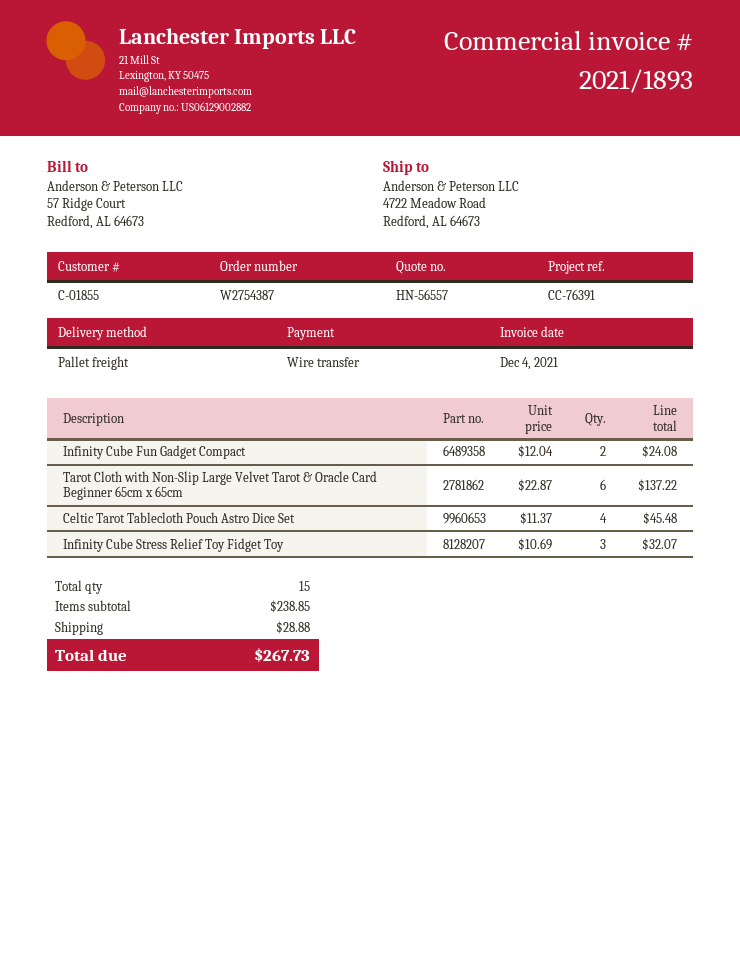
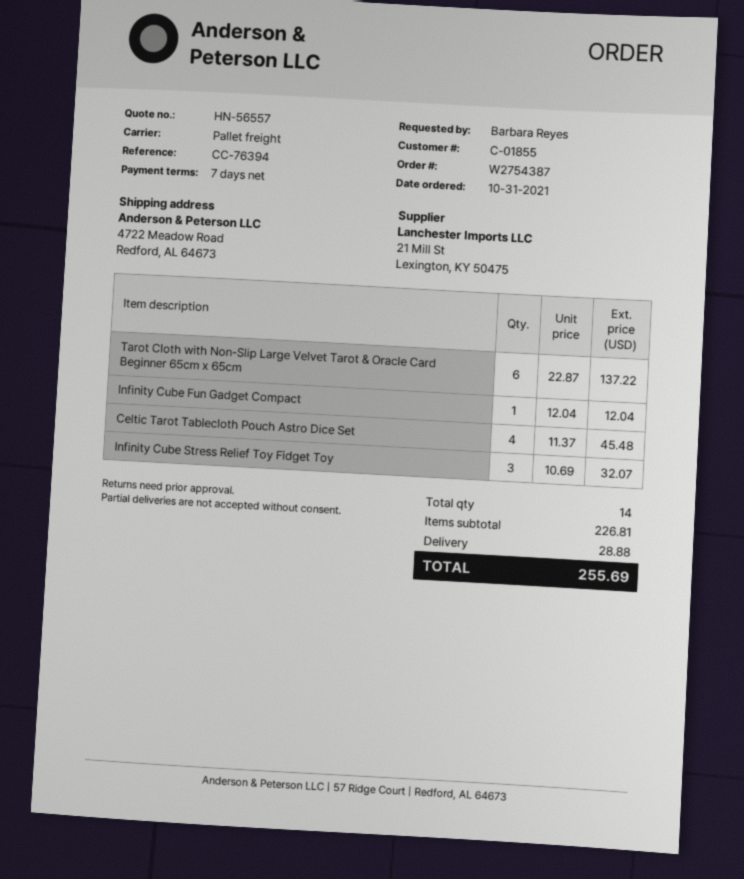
reference: CC-76391 -> CC-76394
Infinity Cube Fun Gadget Compact: 2 x 12.04 = 24.08 -> 1 x 12.04 = 12.04
total quantity: 15 -> 14
subtotal: 238.85 -> 226.81
total: 267.73 -> 255.69

